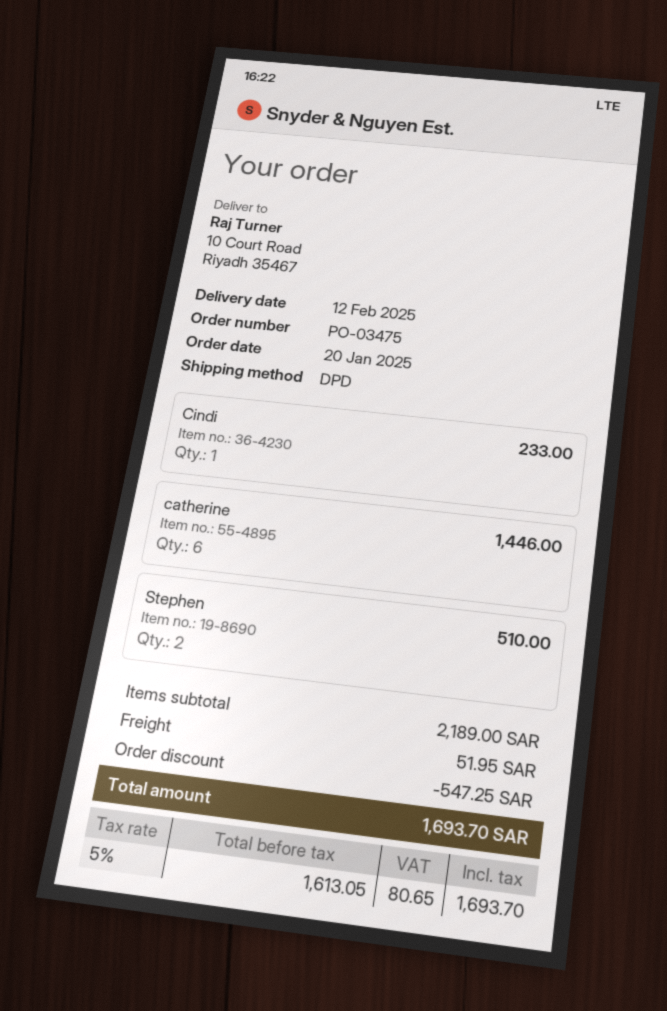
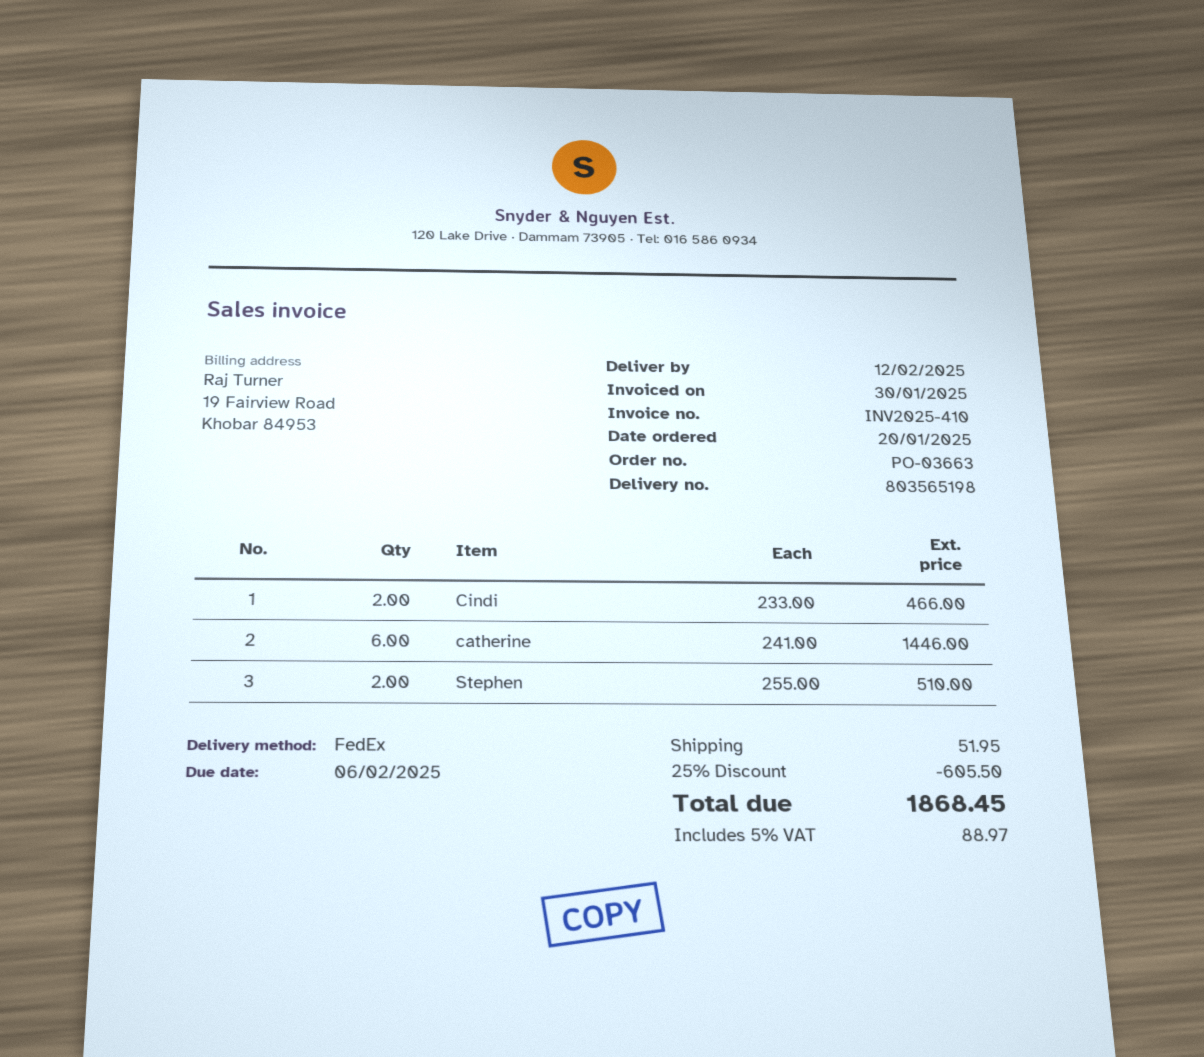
order number: PO-03475 -> PO-03663
shipping method: DPD -> FedEx
Cindi: 1 for 233.00 -> 2 for 466.00
discount: 547.25 -> 605.50
tax: 5% = 80.65 -> 5% = 88.97
total: 1693.70 -> 1868.45

